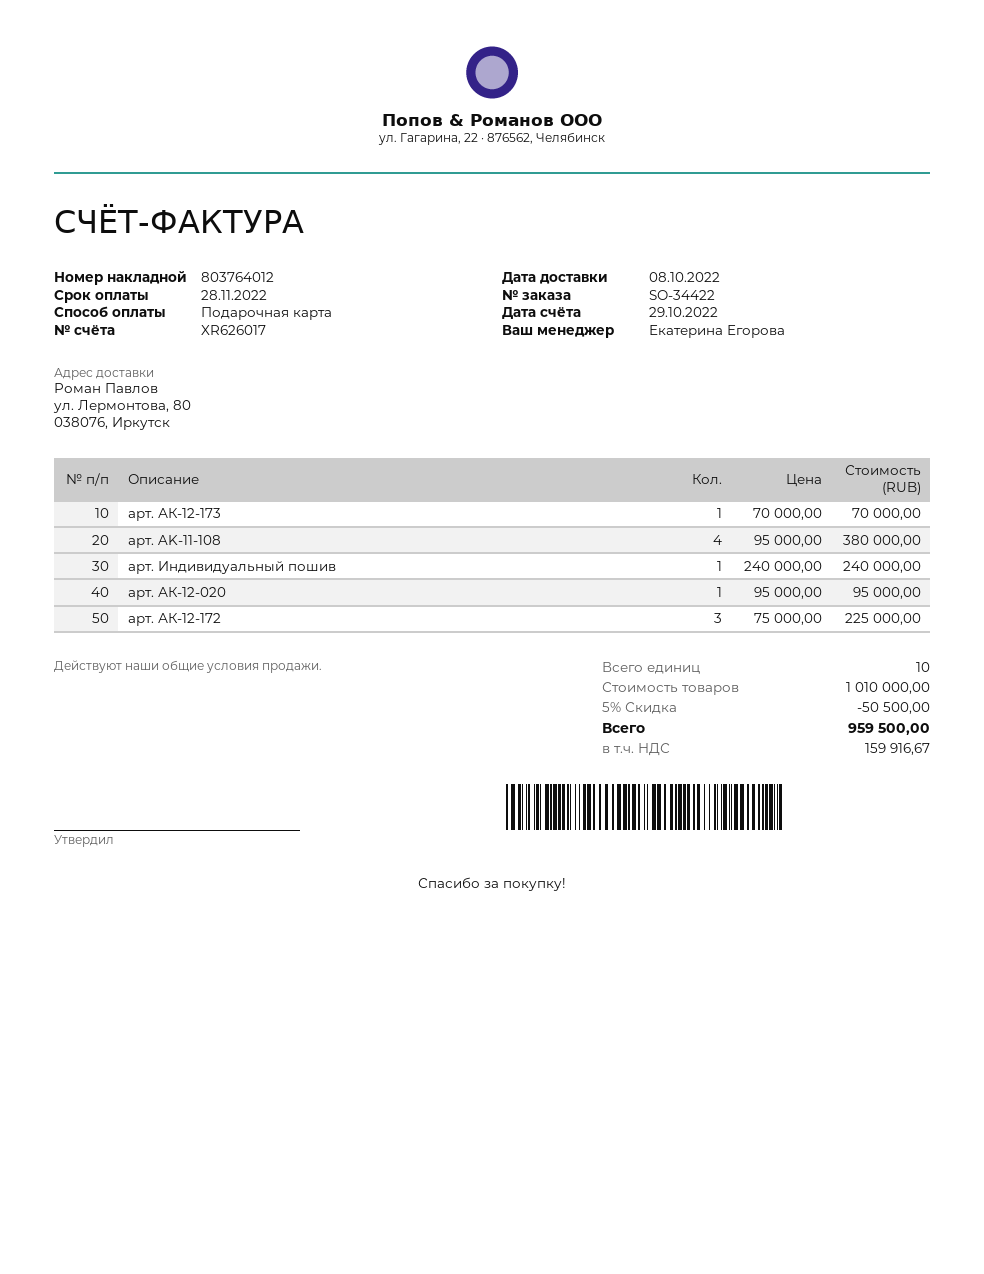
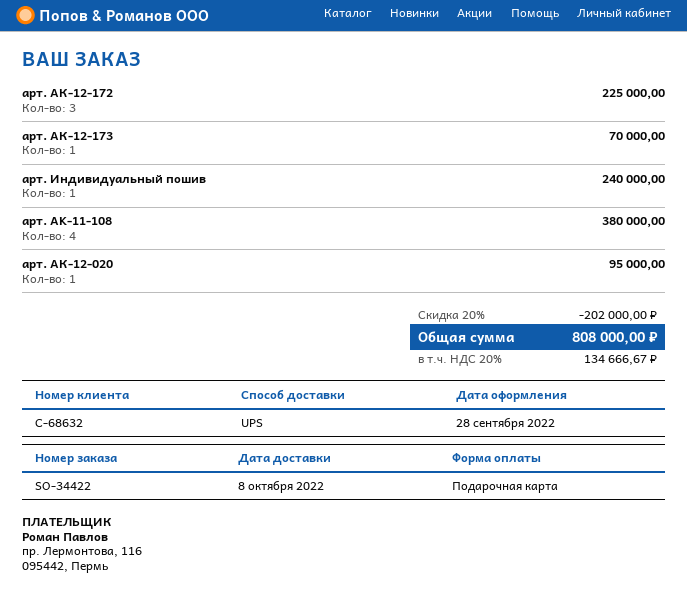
discount: 5% = 50500.00 -> 20% = 202000.00
tax: 159916.67 -> 134666.67
total: 959500.00 -> 808000.00

